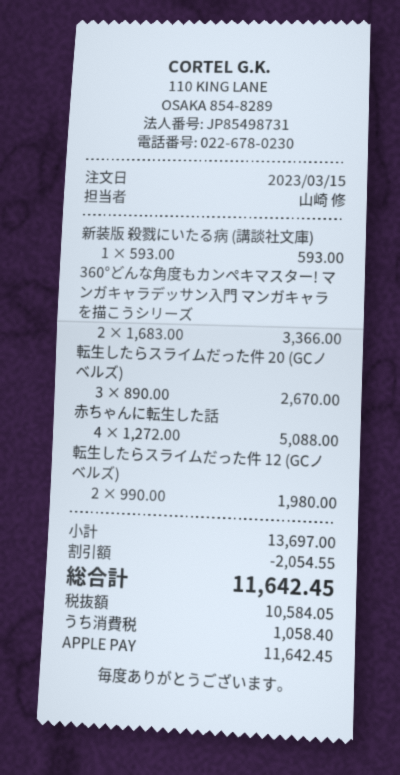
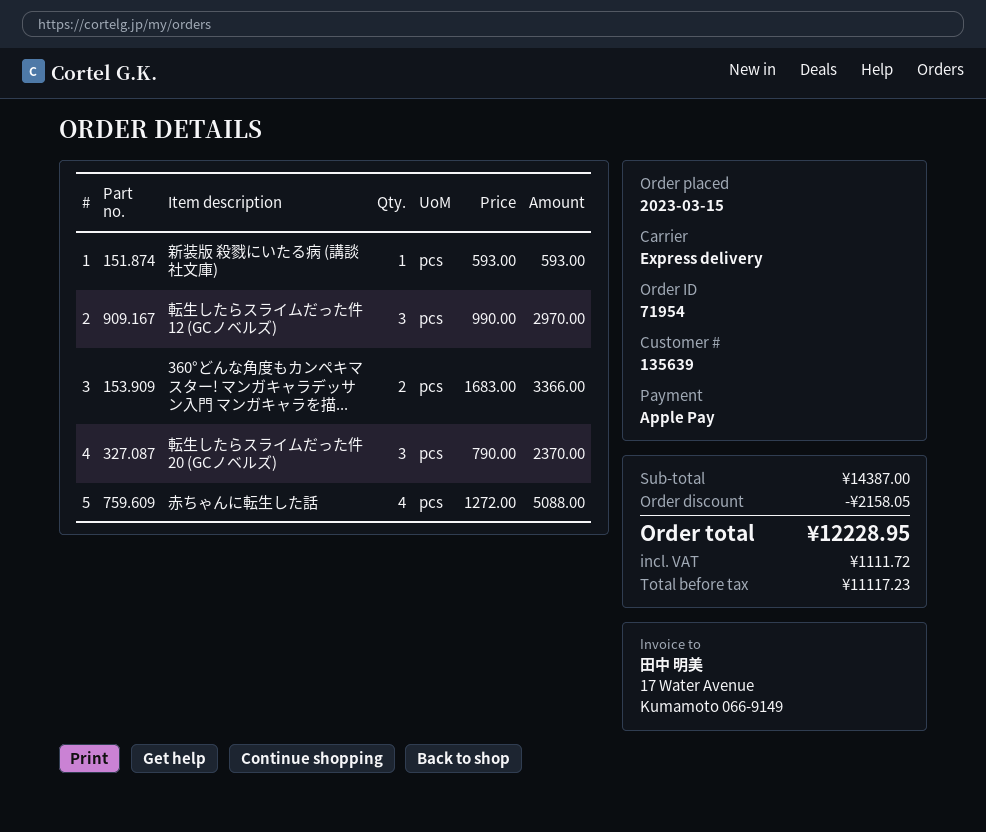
転生したらスライムだった件 20 (GCノベルズ): 3 x 890.00 = 2670.00 -> 3 x 790.00 = 2370.00
転生したらスライムだった件 12 (GCノベルズ): 2 x 990.00 = 1980.00 -> 3 x 990.00 = 2970.00
subtotal: 13697.00 -> 14387.00
discount: 2054.55 -> 2158.05
net: 10584.05 -> 11117.23
tax: 1058.40 -> 1111.72
total: 11642.45 -> 12228.95

